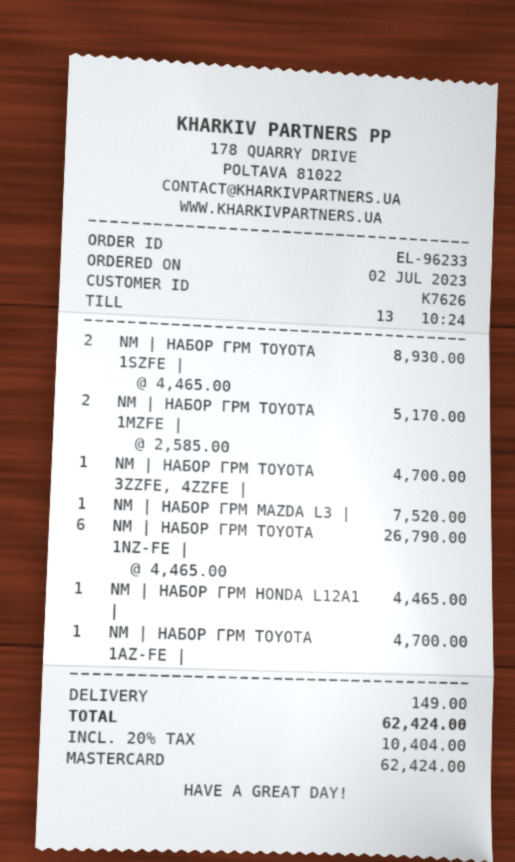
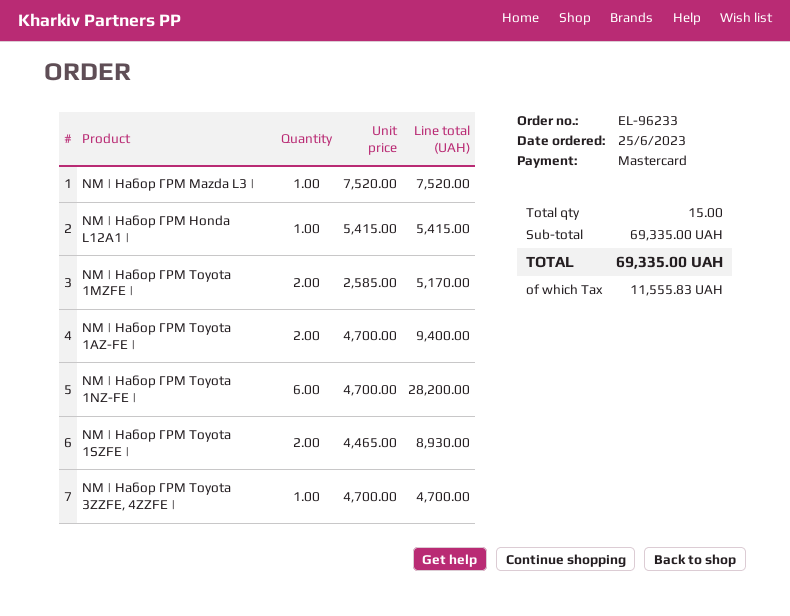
order date: 2023-07-02 -> 2023-06-25
NM | НАБОР ГРМ TOYOTA 1NZ-FE |: 6 x 4465.00 = 26790.00 -> 6 x 4700.00 = 28200.00
NM | НАБОР ГРМ HONDA L12A1 |: 1 x 4465.00 = 4465.00 -> 1 x 5415.00 = 5415.00
NM | НАБОР ГРМ TOYOTA 1AZ-FE |: 1 x 4700.00 = 4700.00 -> 2 x 4700.00 = 9400.00
shipping: 149.00 -> none
tax: 10404.00 -> 11555.83
total: 62424.00 -> 69335.00

